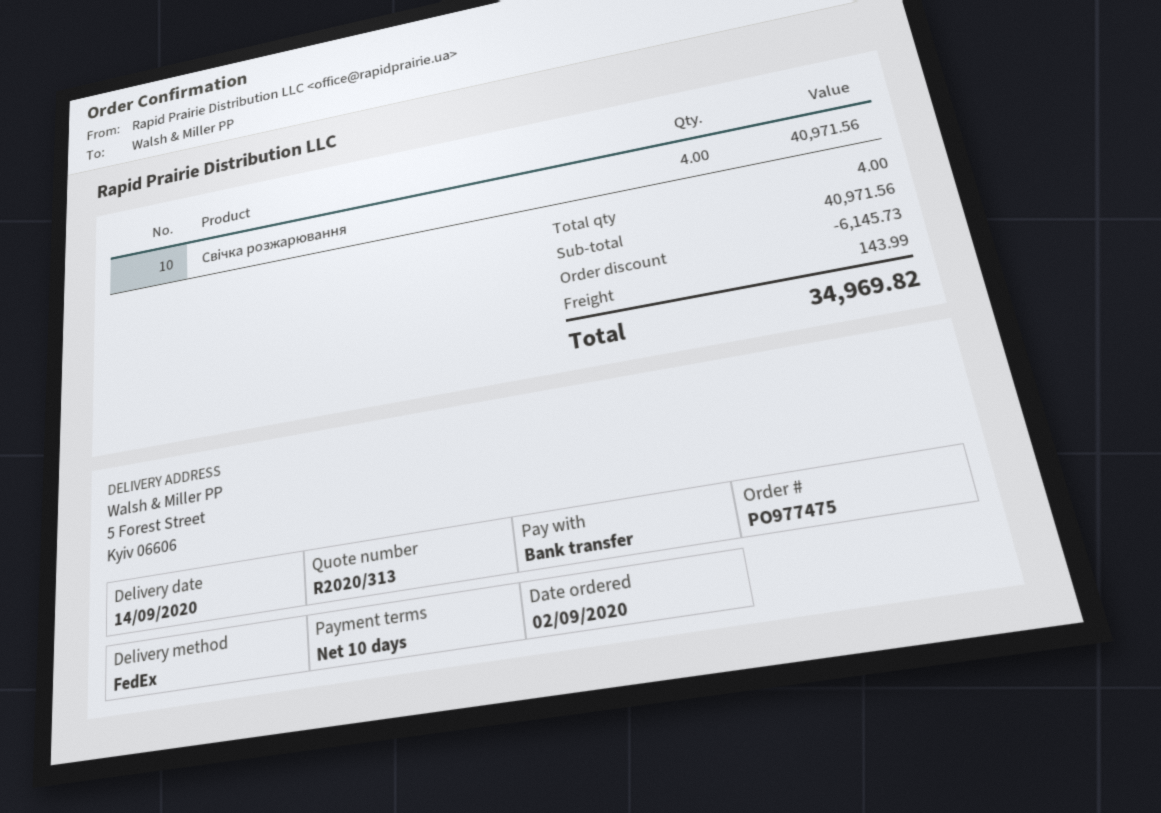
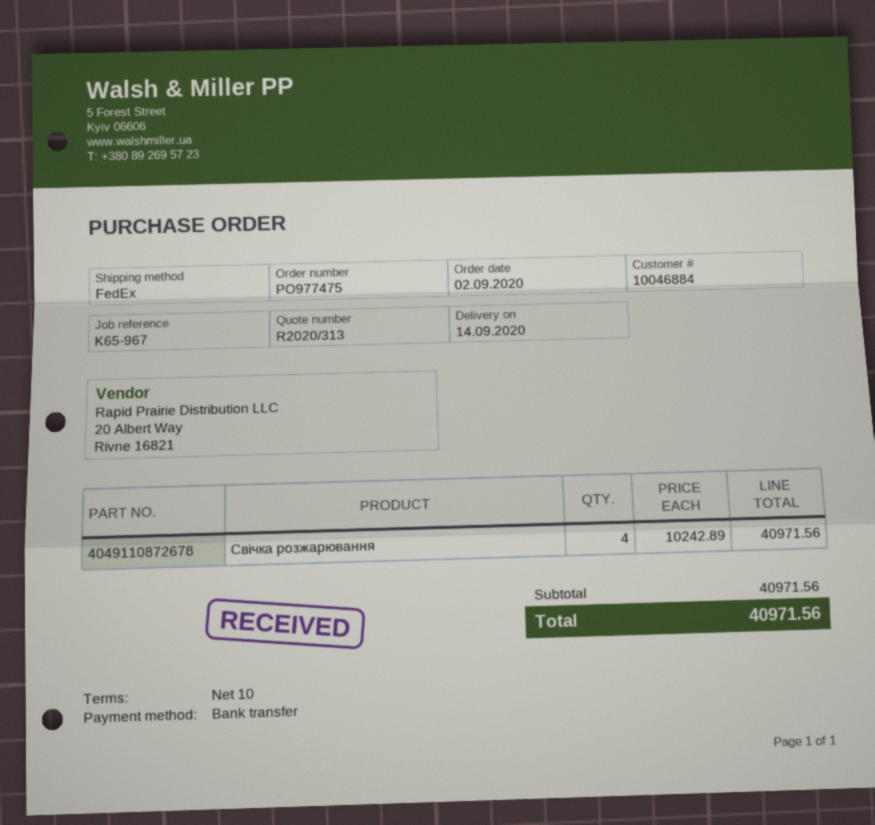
discount: 6145.73 -> none
shipping: 143.99 -> none
total: 34969.82 -> 40971.56

